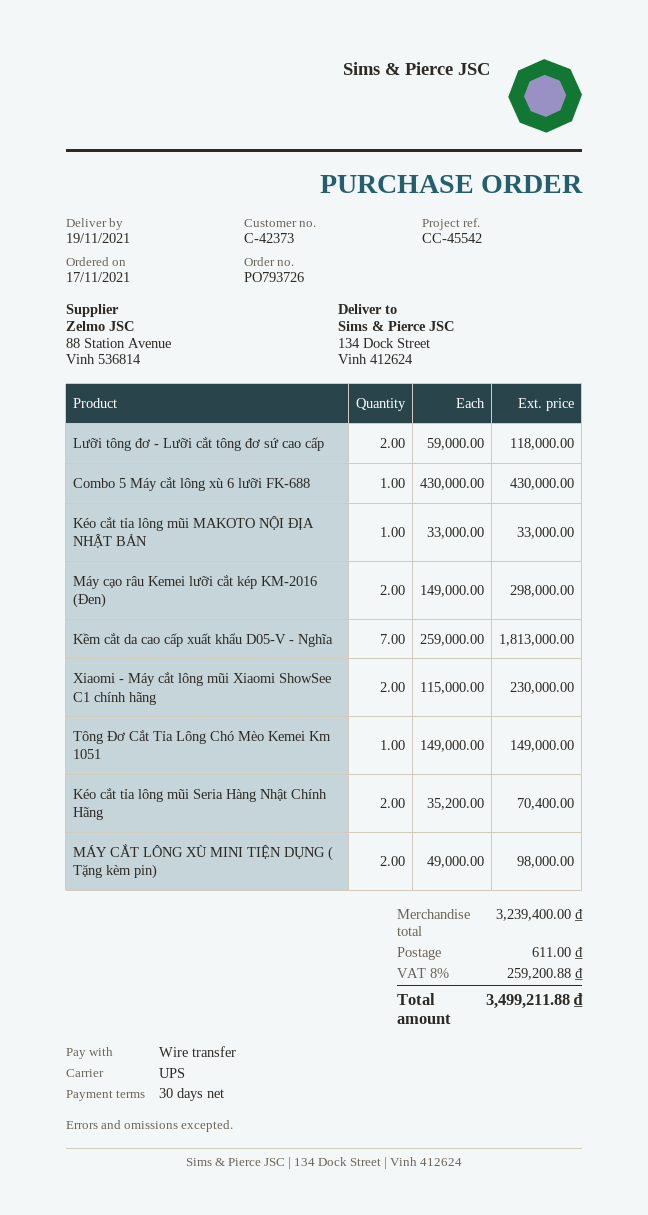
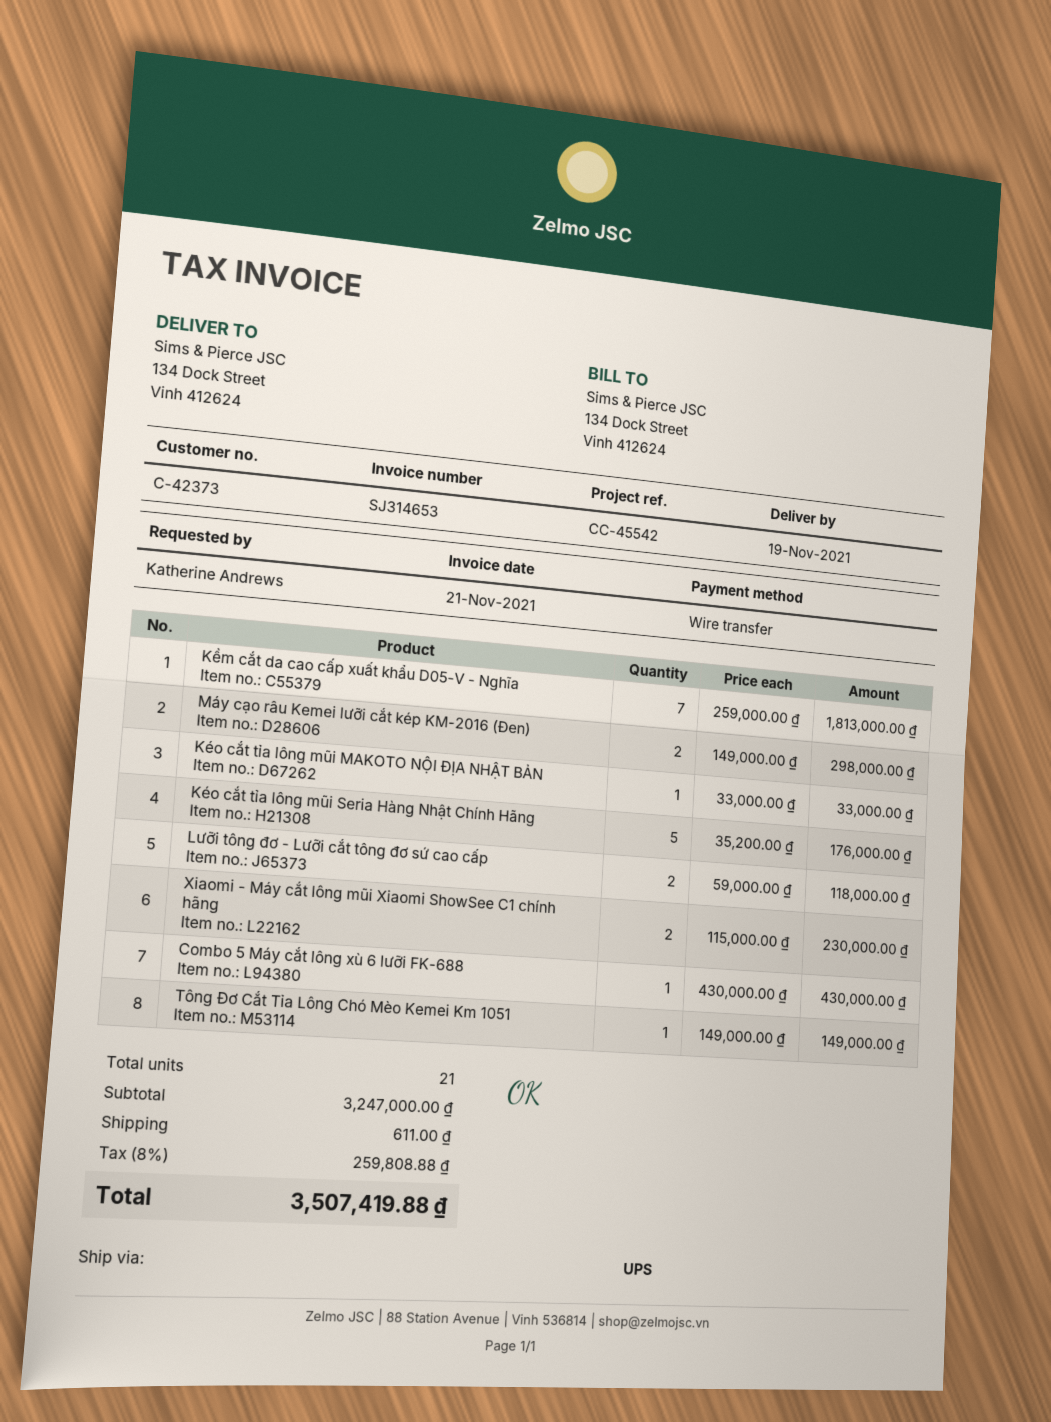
Kéo cắt tỉa lông mũi Seria Hàng Nhật Chính Hãng: 2 x 35200.00 = 70400.00 -> 5 x 35200.00 = 176000.00
MÁY CẮT LÔNG XÙ MINI TIỆN DỤNG ( Tặng kèm pin): 2 x 49000.00 = 98000.00 -> none
subtotal: 3239400.00 -> 3247000.00
tax: 8% = 259200.88 -> 8% = 259808.88
total: 3499211.88 -> 3507419.88

